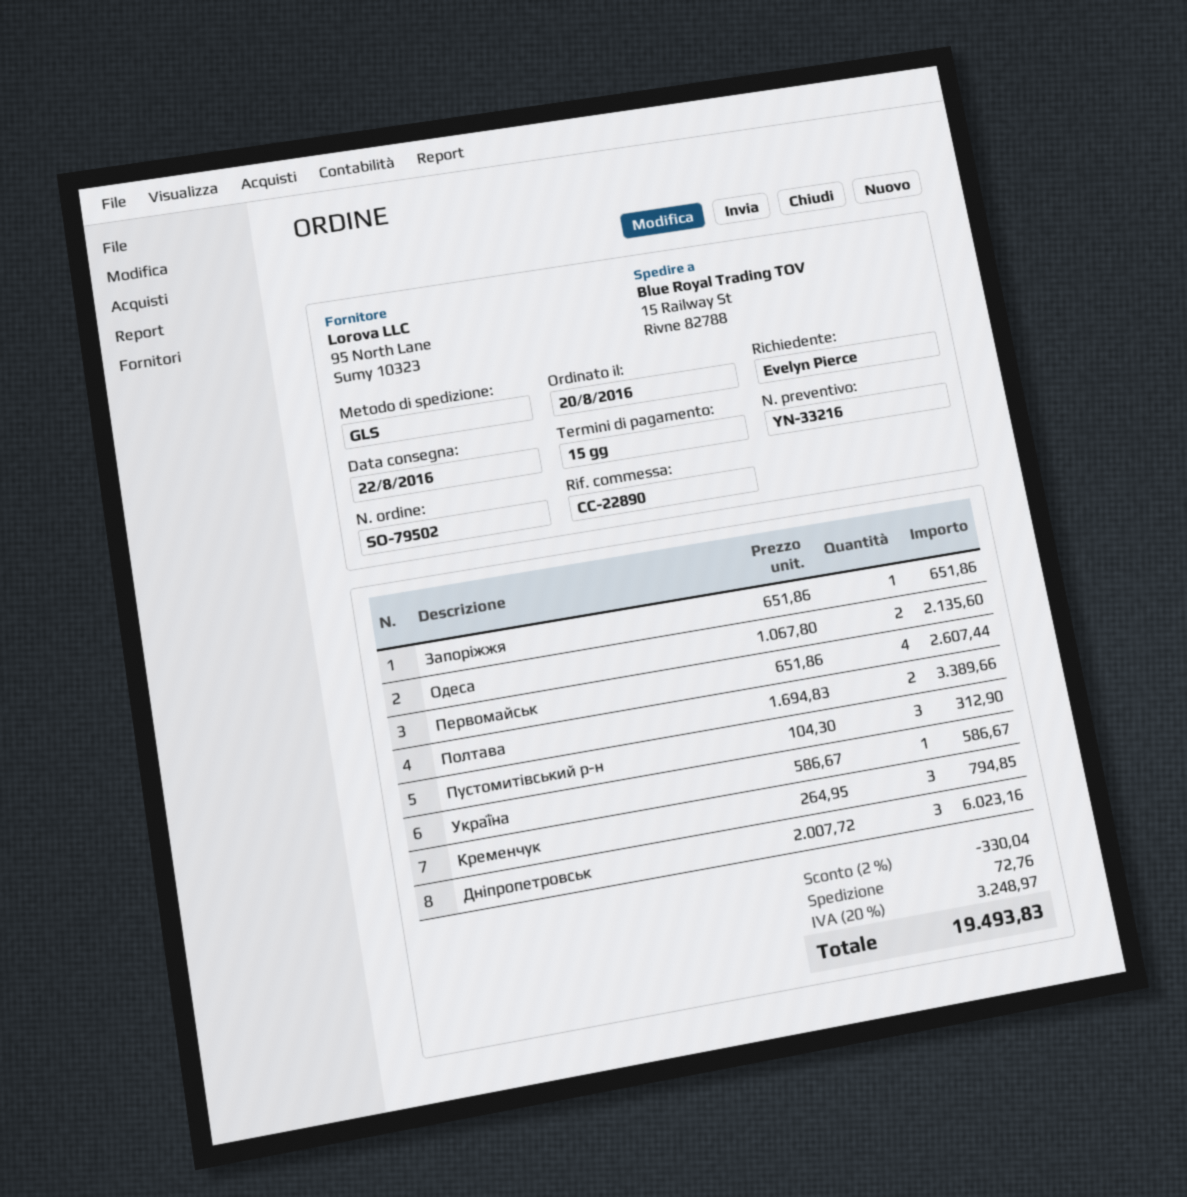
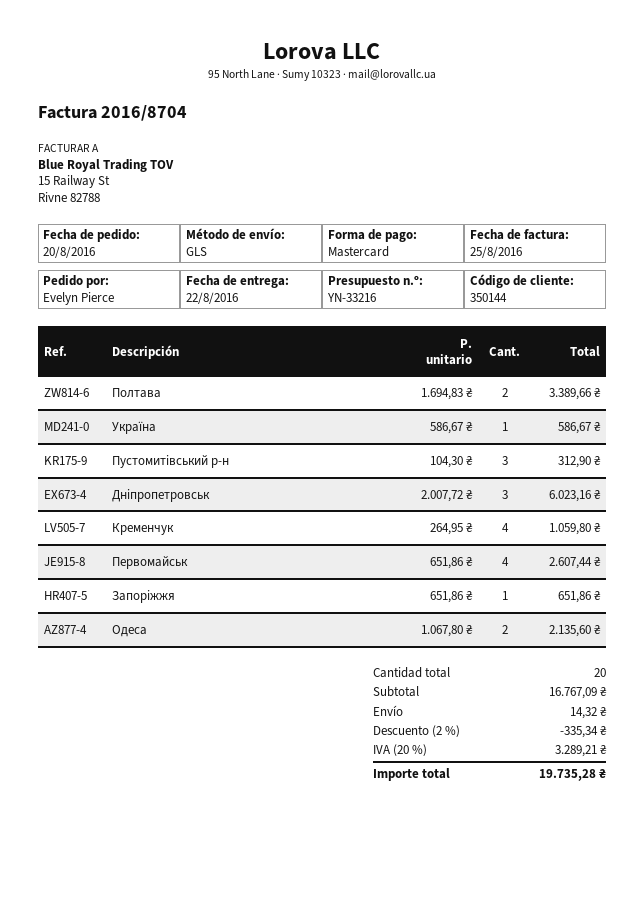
Кременчук: 3 x 264.95 = 794.85 -> 4 x 264.95 = 1059.80
discount: 2% = 330.04 -> 2% = 335.34
shipping: 72.76 -> 14.32
tax: 20% = 3248.97 -> 20% = 3289.21
total: 19493.83 -> 19735.28

